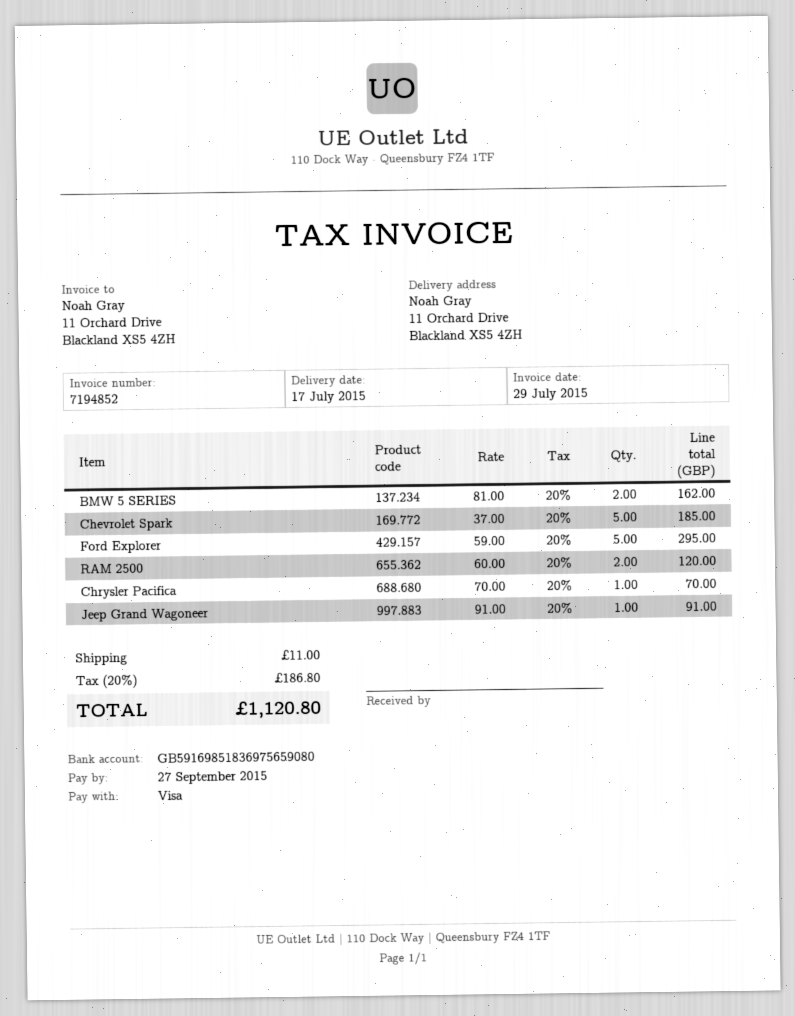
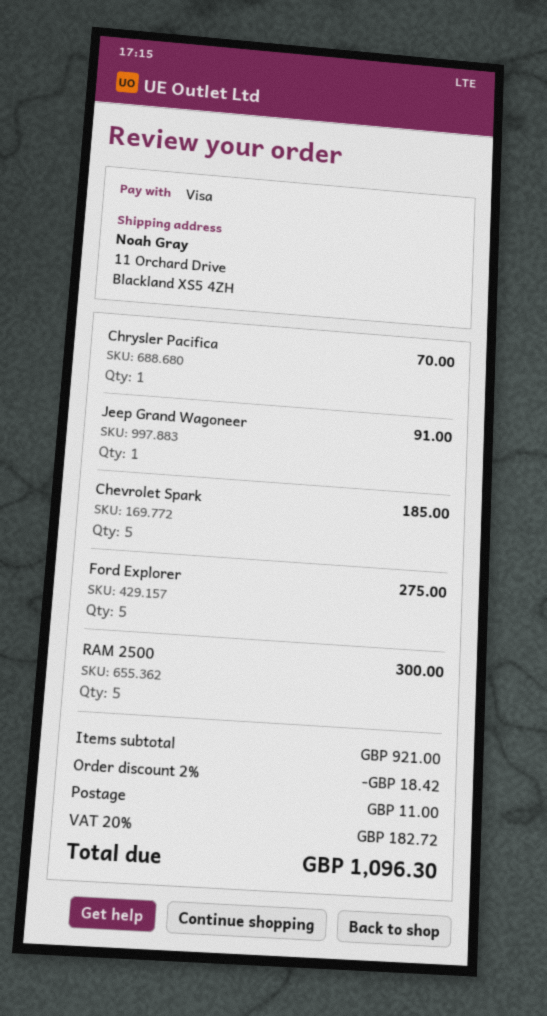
BMW 5 SERIES: 2 for 162.00 -> none
Ford Explorer: 5 for 295.00 -> 5 for 275.00
RAM 2500: 2 for 120.00 -> 5 for 300.00
discount: none -> 2% = 18.42
tax: 20% = 186.80 -> 20% = 182.72
total: 1120.80 -> 1096.30

